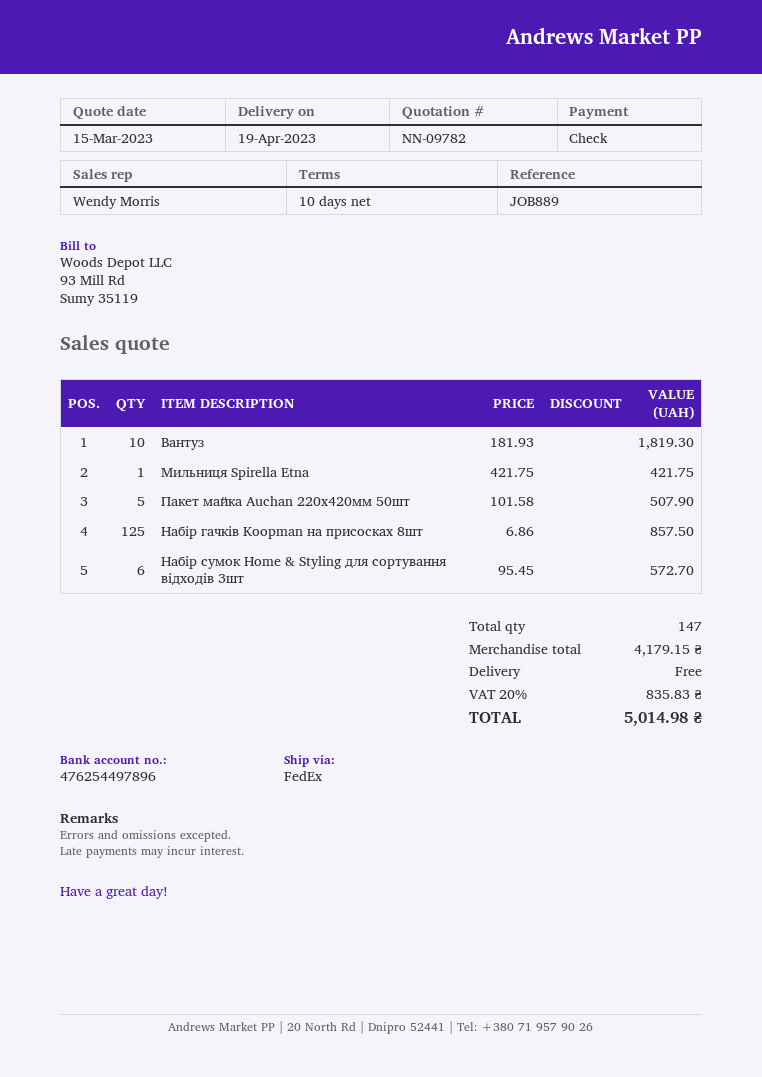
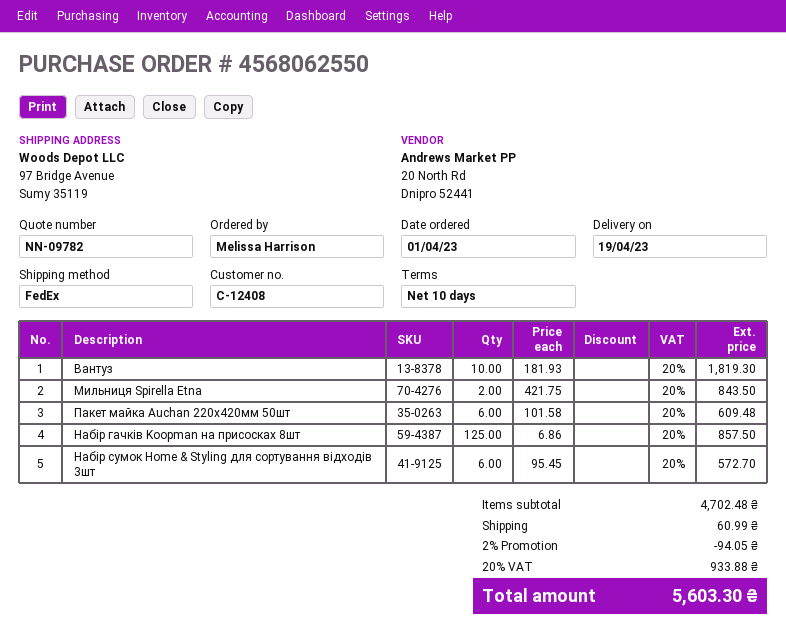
Мильниця Spirella Etna: 1 x 421.75 = 421.75 -> 2 x 421.75 = 843.50
Пакет майка Auchan 220х420мм 50шт: 5 x 101.58 = 507.90 -> 6 x 101.58 = 609.48
subtotal: 4179.15 -> 4702.48
discount: none -> 2% = 94.05
shipping: 0.00 -> 60.99
tax: 20% = 835.83 -> 20% = 933.88
total: 5014.98 -> 5603.30

